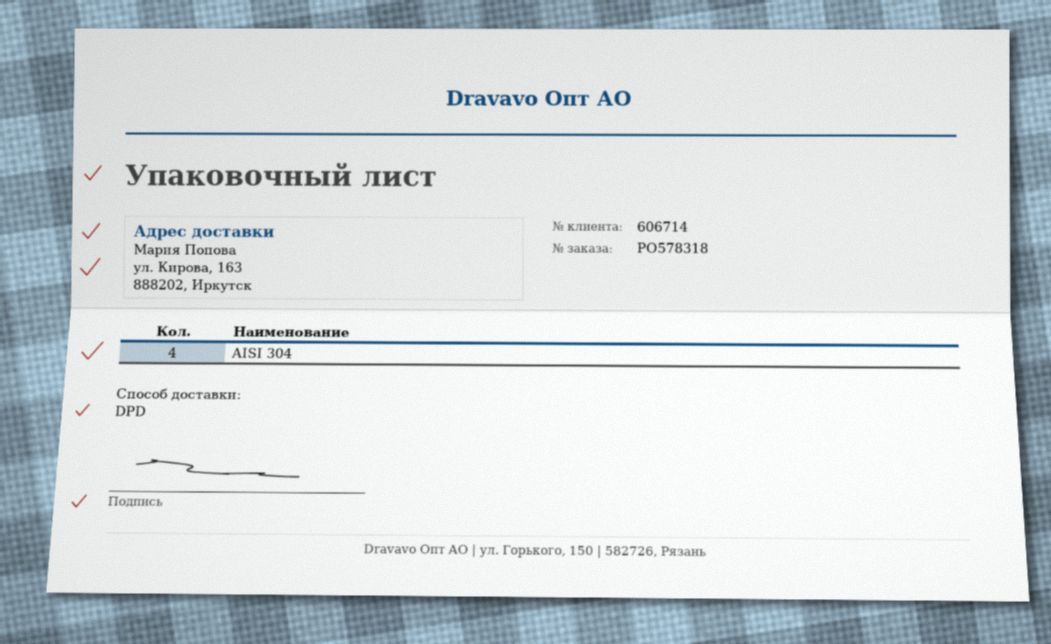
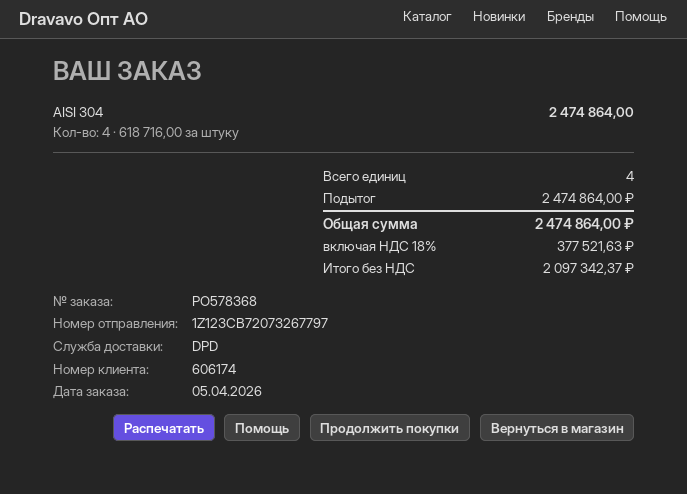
order number: PO578318 -> PO578368
customer number: 606714 -> 606174

